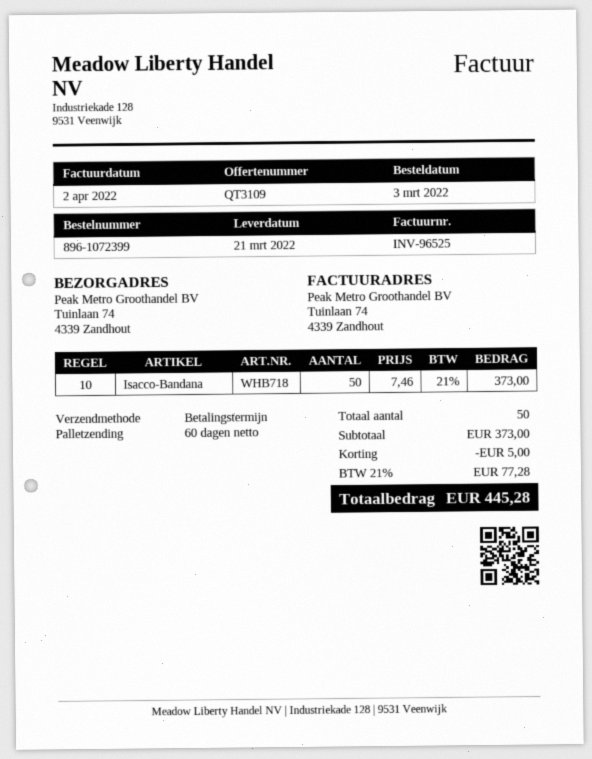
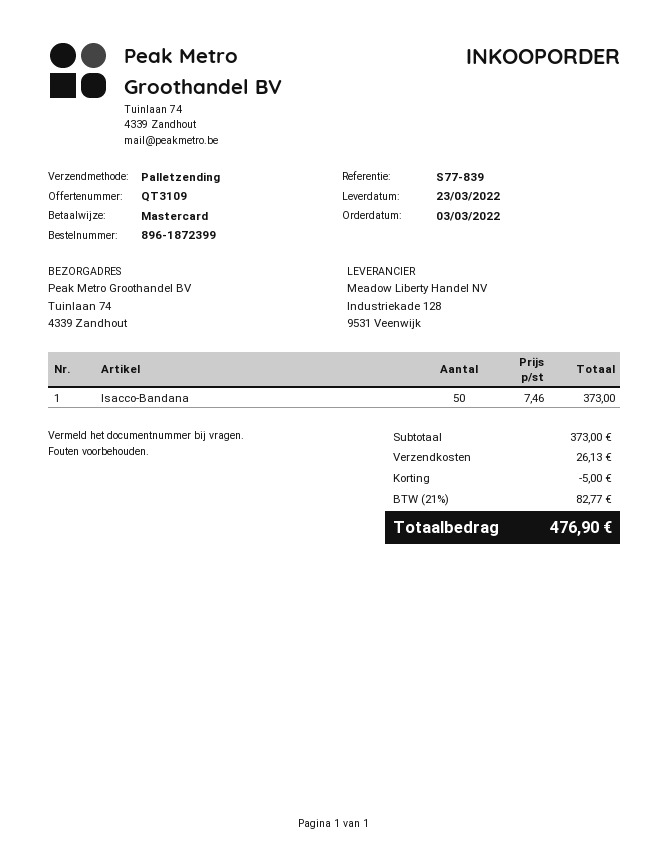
order number: 896-1072399 -> 896-1872399
delivery date: 2022-03-21 -> 2022-03-23
shipping: none -> 26.13
tax: 21% = 77.28 -> 21% = 82.77
total: 445.28 -> 476.90

